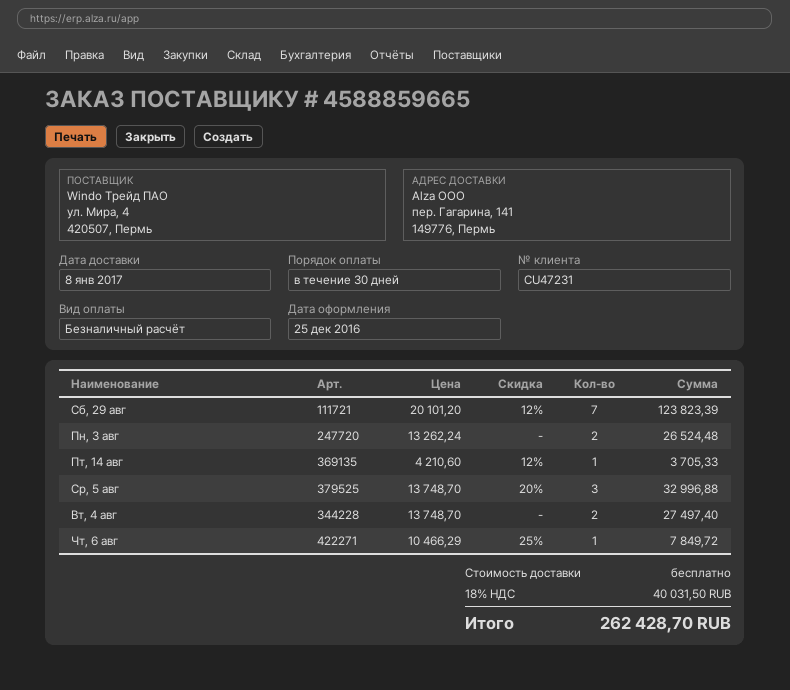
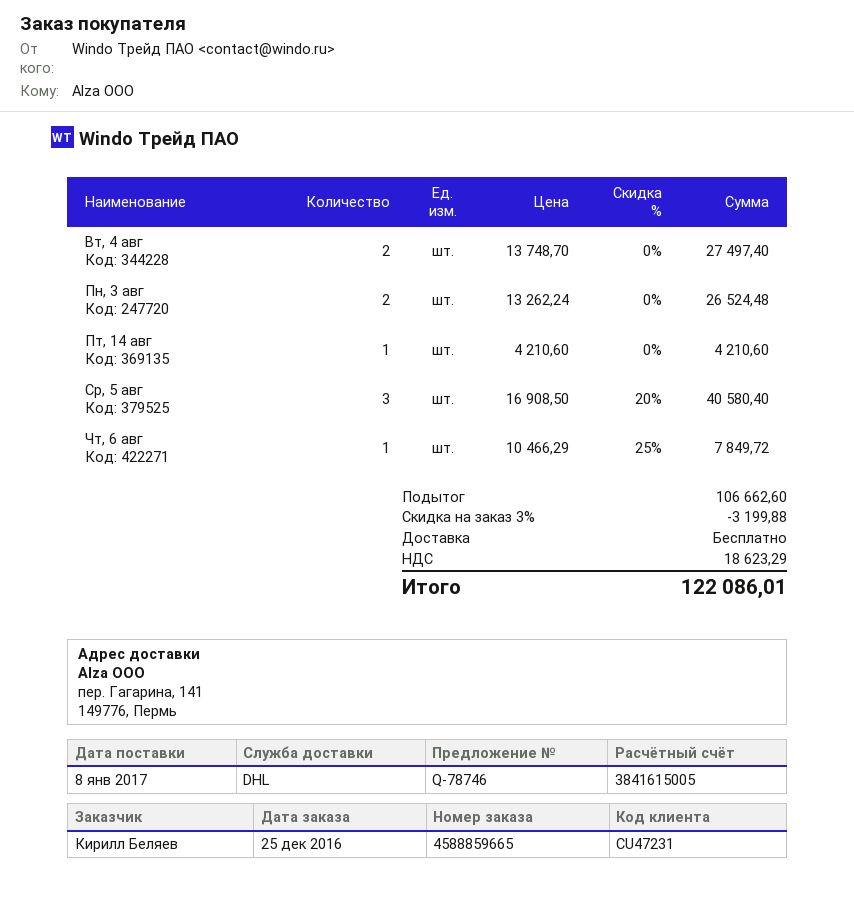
Сб, 29 авг: 7 x 20101.20 - 12% = 123823.39 -> none
Пт, 14 авг: 1 x 4210.60 - 12% = 3705.33 -> 1 x 4210.60 = 4210.60
Ср, 5 авг: 3 x 13748.70 - 20% = 32996.88 -> 3 x 16908.50 - 20% = 40580.40
discount: none -> 3% = 3199.88
tax: 40031.50 -> 18623.29
total: 262428.70 -> 122086.01

